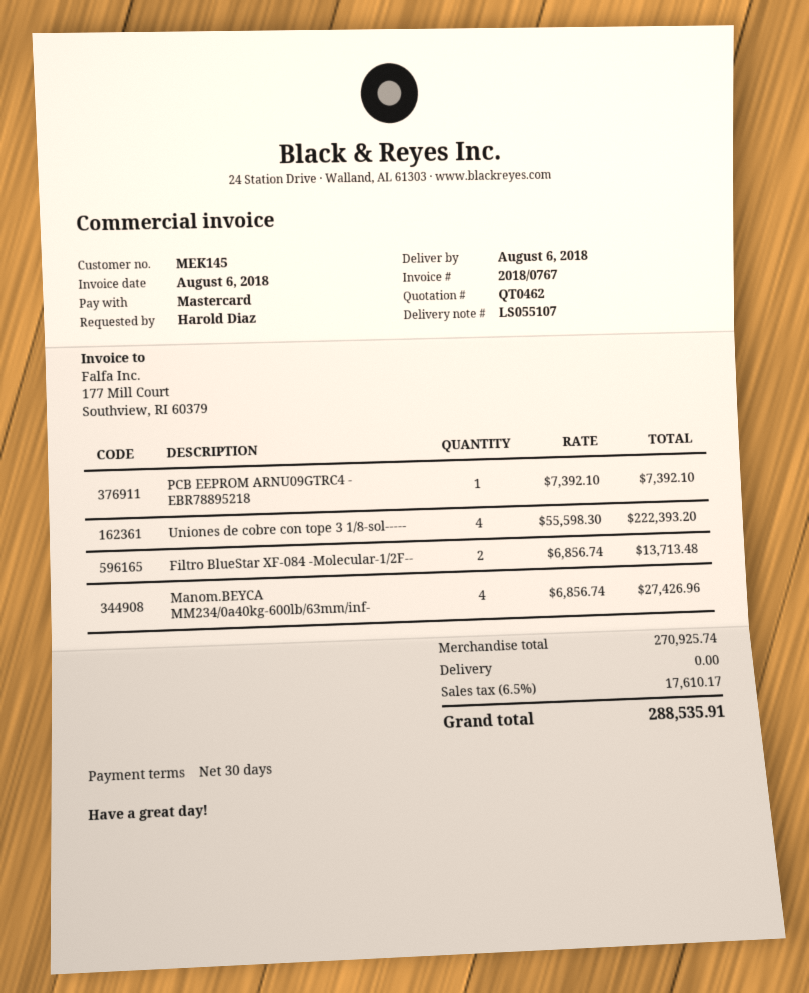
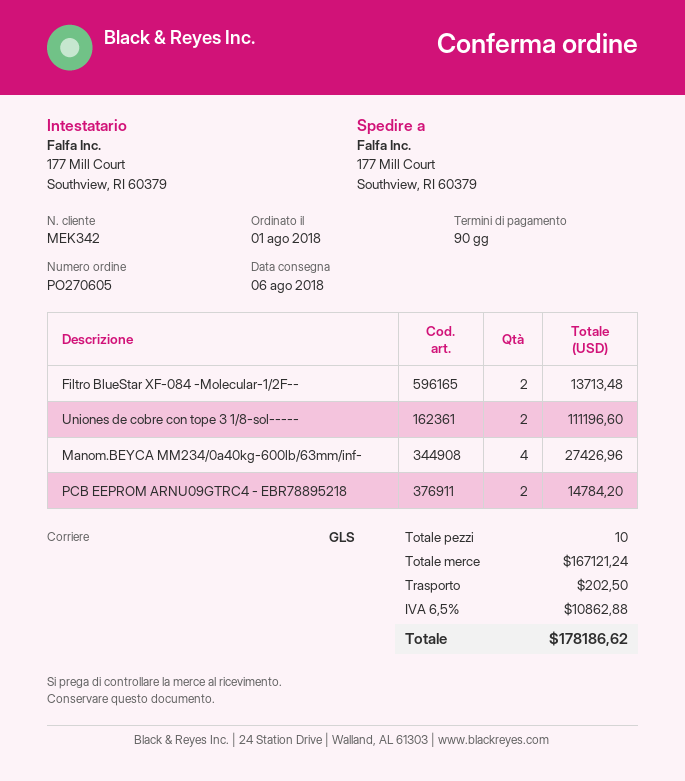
payment terms: 30 days -> 90 days
customer number: MEK145 -> MEK342
PCB EEPROM ARNU09GTRC4 - EBR78895218: 1 for 7392.10 -> 2 for 14784.20
Uniones de cobre con tope 3 1/8-sol-----: 4 for 222393.20 -> 2 for 111196.60
subtotal: 270925.74 -> 167121.24
shipping: 0.00 -> 202.50
tax: 6.5% = 17610.17 -> 6.5% = 10862.88
total: 288535.91 -> 178186.62

